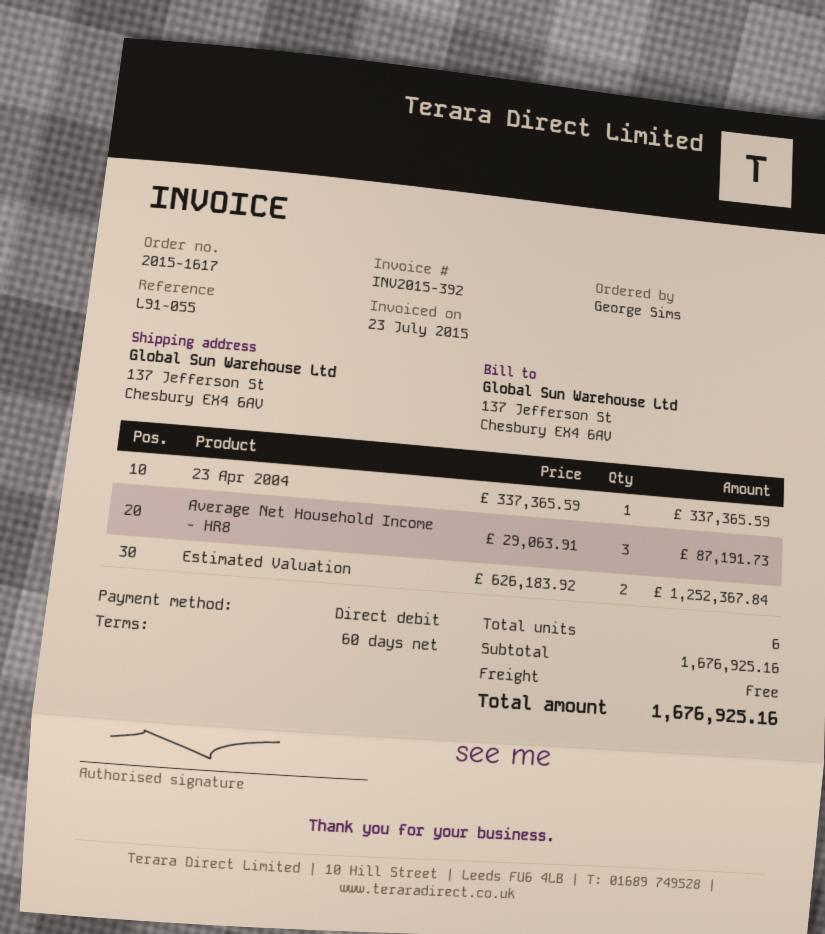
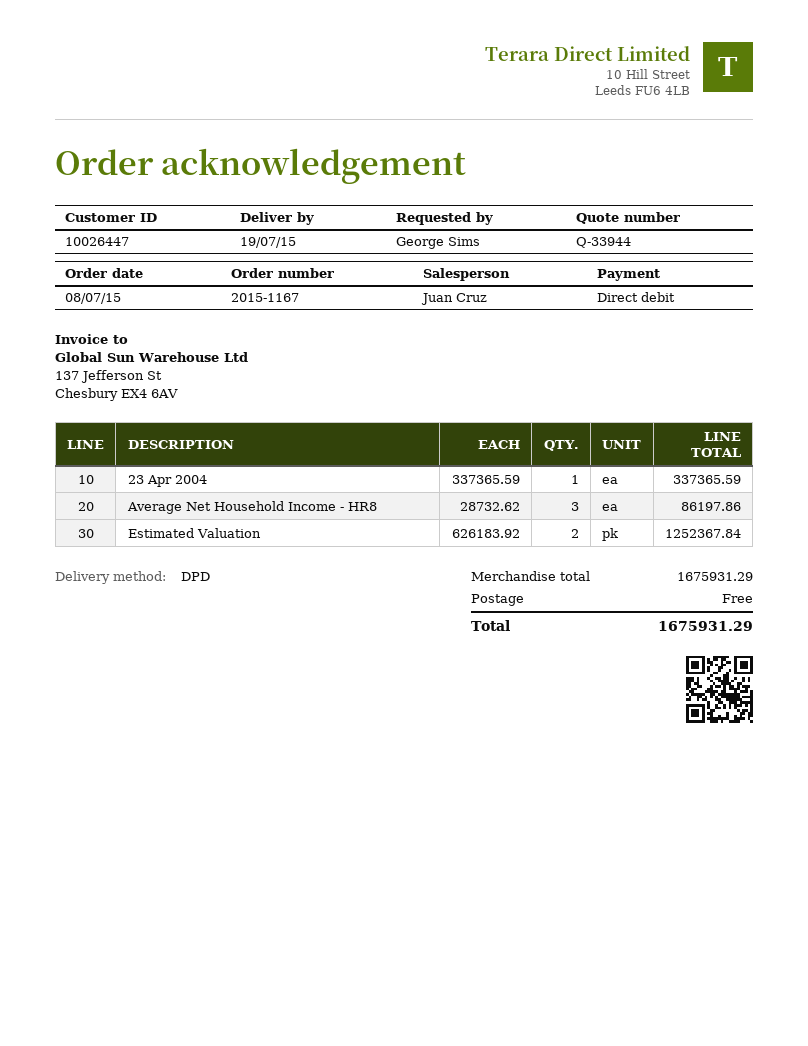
order number: 2015-1617 -> 2015-1167
Average Net Household Income - HR8: 3 x 29063.91 = 87191.73 -> 3 x 28732.62 = 86197.86
subtotal: 1676925.16 -> 1675931.29
total: 1676925.16 -> 1675931.29

